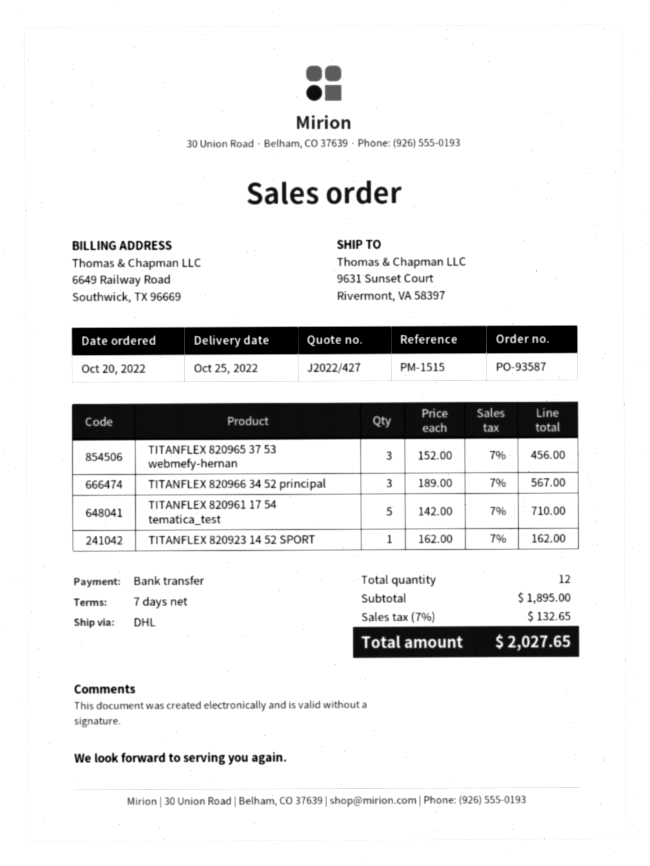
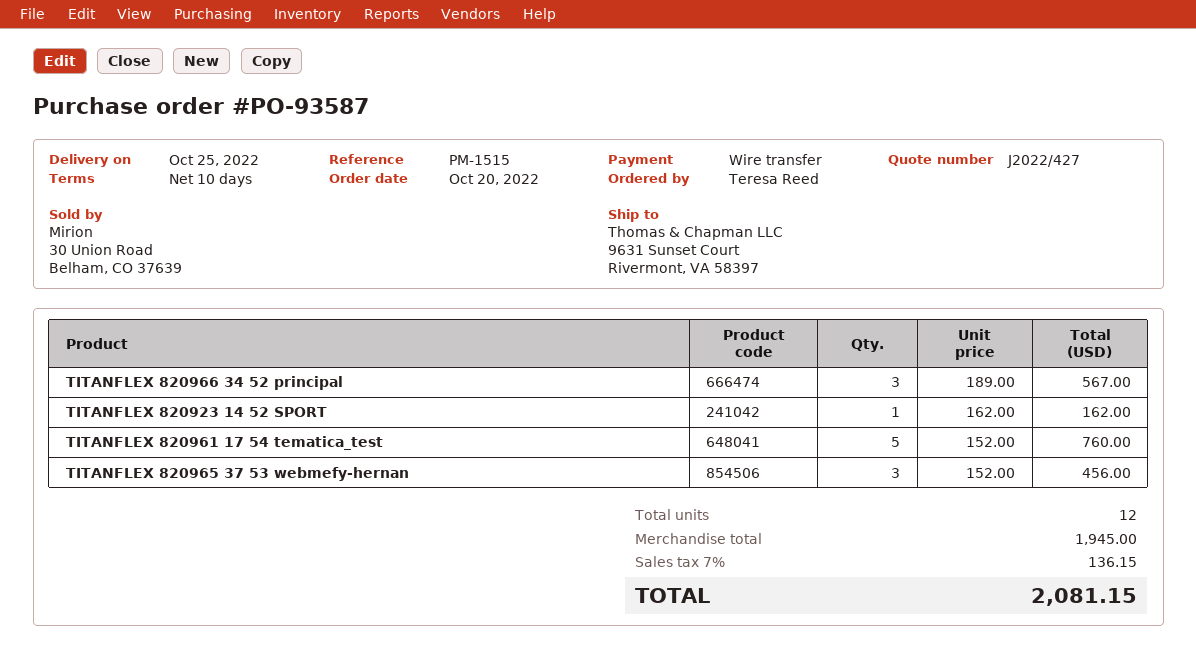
payment terms: 7 days -> 10 days
TITANFLEX 820961 17 54 tematica_test: 5 x 142.00 = 710.00 -> 5 x 152.00 = 760.00
subtotal: 1895.00 -> 1945.00
tax: 7% = 132.65 -> 7% = 136.15
total: 2027.65 -> 2081.15

